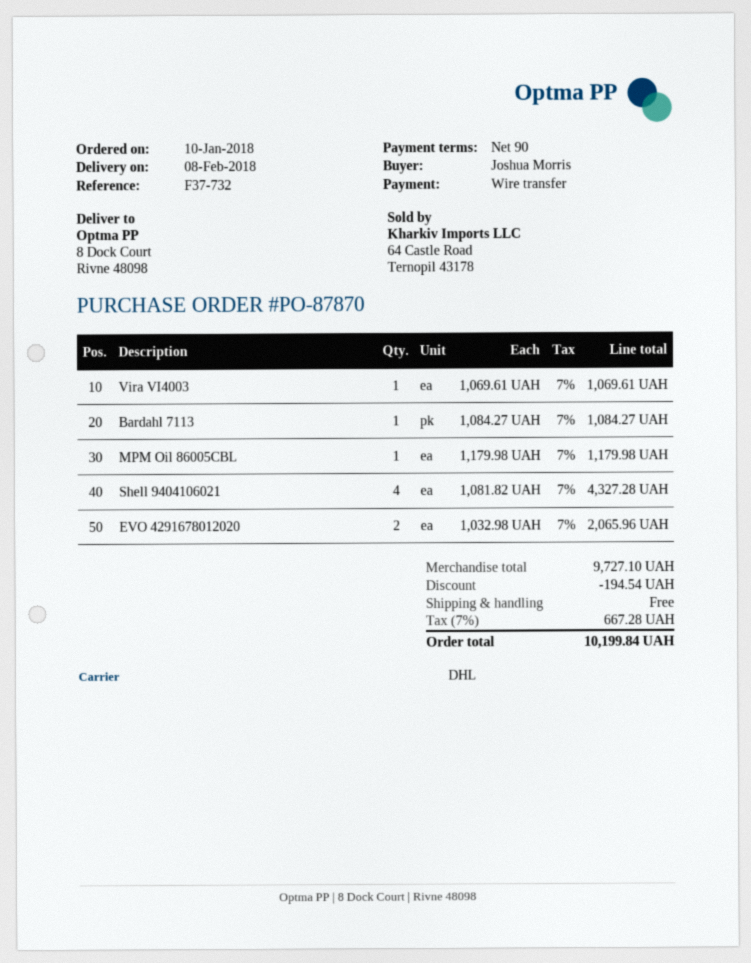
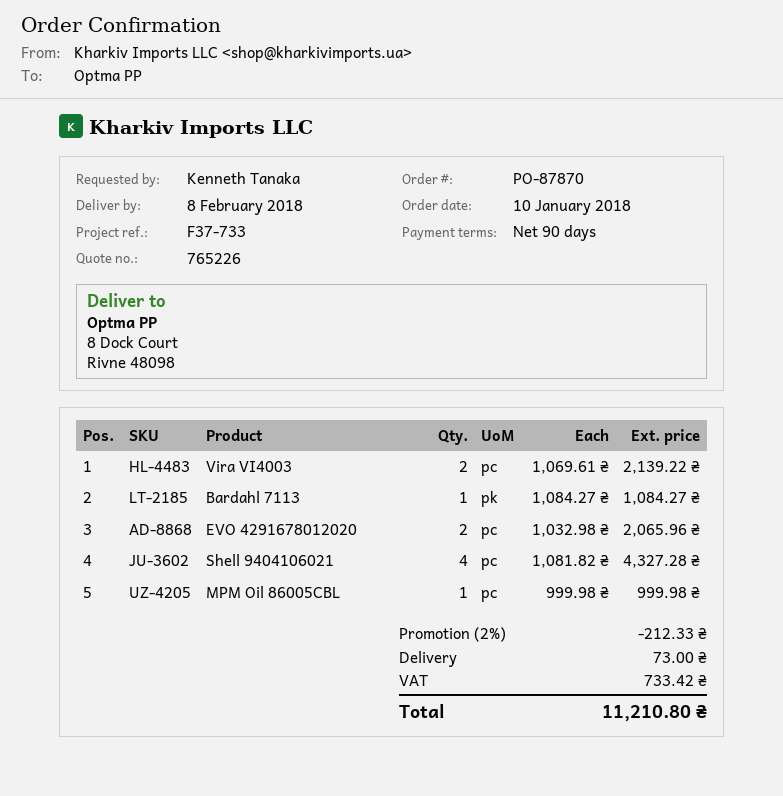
reference: F37-732 -> F37-733
ordered by: Joshua Morris -> Kenneth Tanaka
Vira VI4003: 1 x 1069.61 = 1069.61 -> 2 x 1069.61 = 2139.22
MPM Oil 86005CBL: 1 x 1179.98 = 1179.98 -> 1 x 999.98 = 999.98
discount: 194.54 -> 212.33
shipping: 0.00 -> 73.00
tax: 667.28 -> 733.42
total: 10199.84 -> 11210.80

